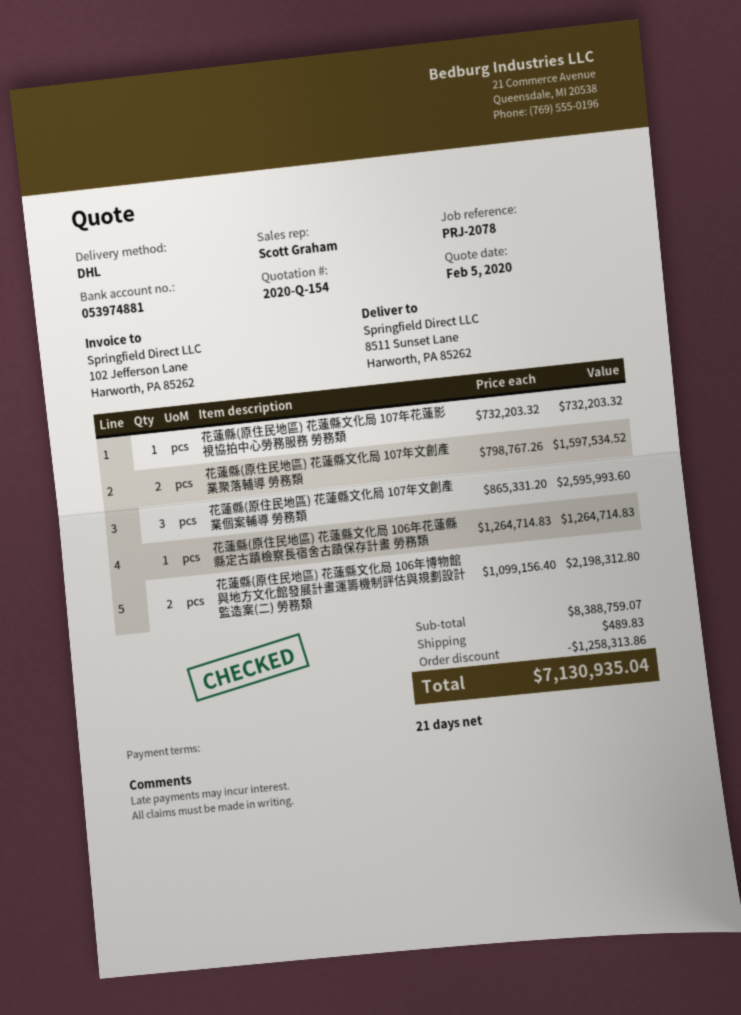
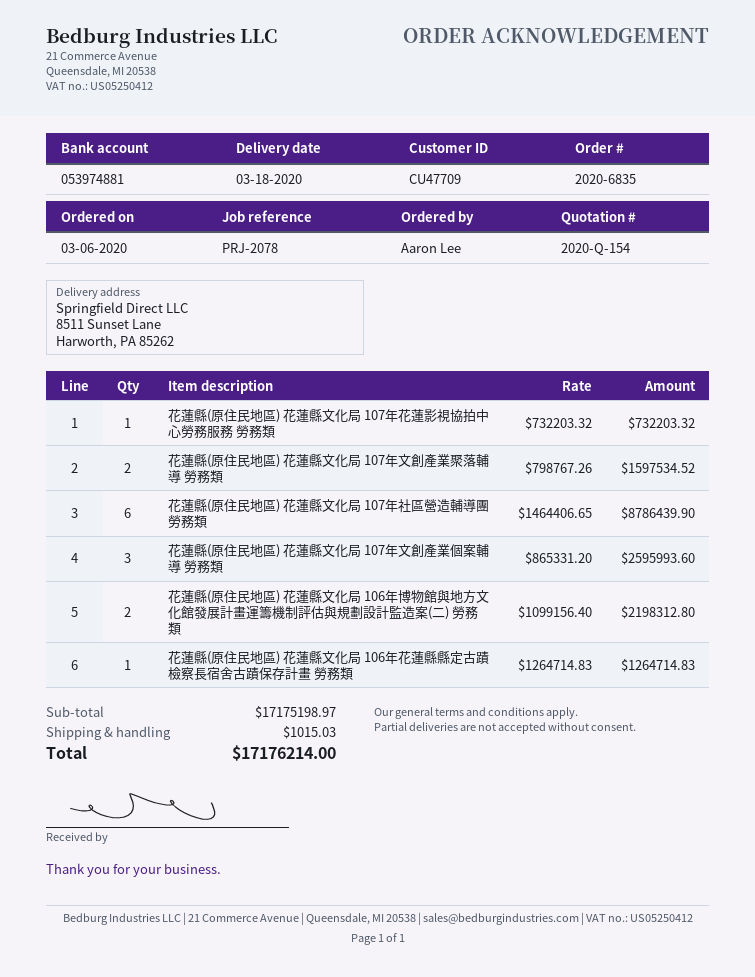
花蓮縣(原住民地區) 花蓮縣文化局 107年社區營造輔導團 勞務類: none -> 6 x 1464406.65 = 8786439.90
subtotal: 8388759.07 -> 17175198.97
discount: 1258313.86 -> none
shipping: 489.83 -> 1015.03
total: 7130935.04 -> 17176214.00

